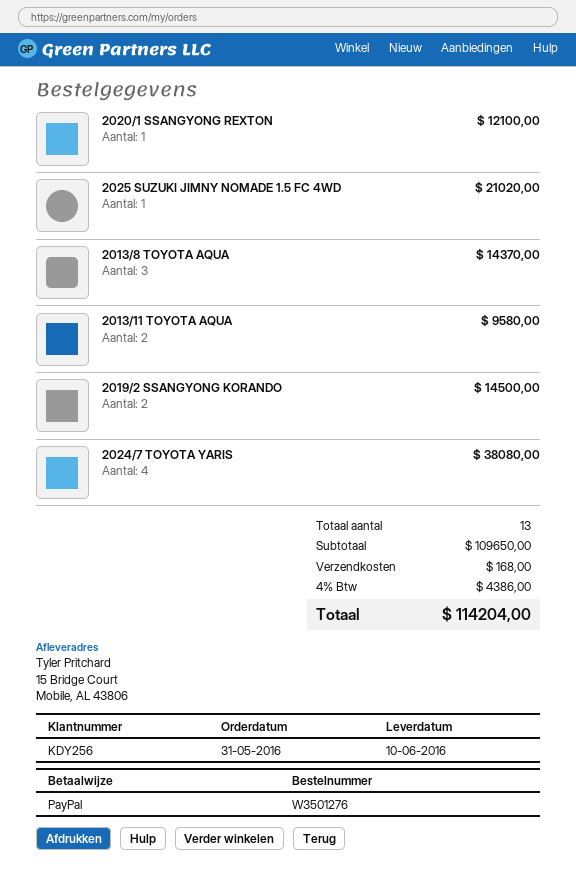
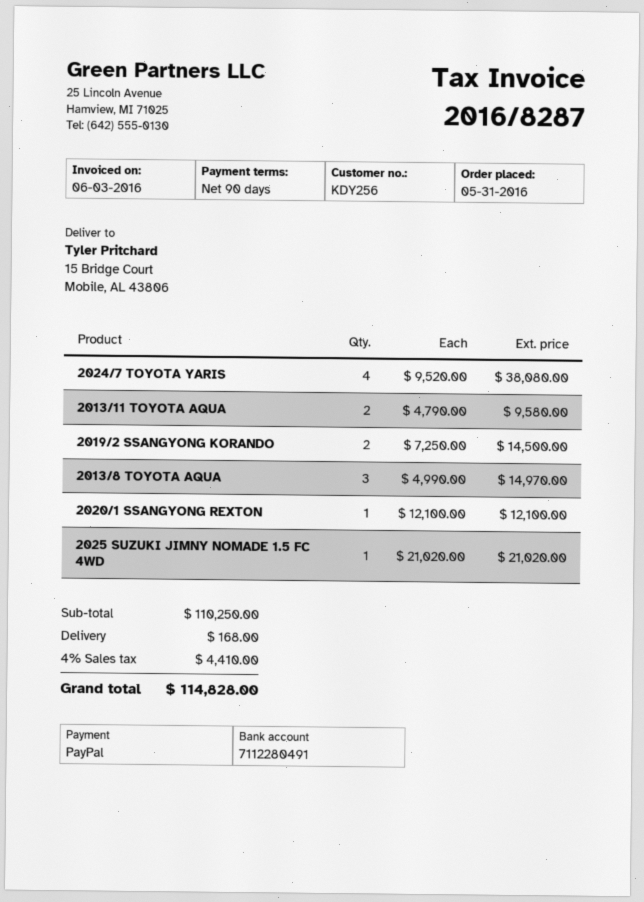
2013/8 TOYOTA AQUA: 3 for 14370.00 -> 3 for 14970.00
subtotal: 109650.00 -> 110250.00
tax: 4% = 4386.00 -> 4% = 4410.00
total: 114204.00 -> 114828.00

